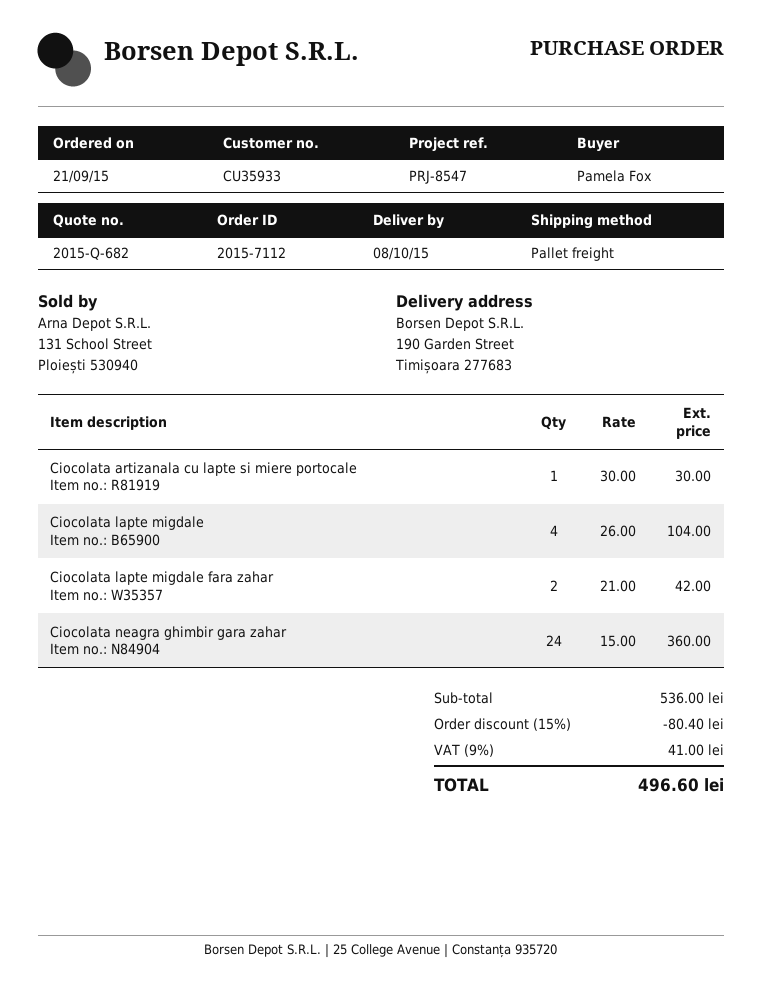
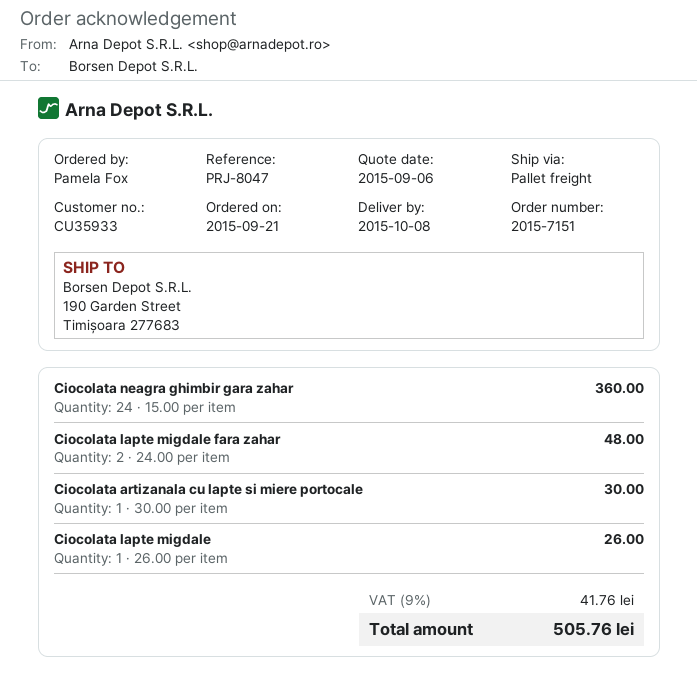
order number: 2015-7112 -> 2015-7151
reference: PRJ-8547 -> PRJ-8047
Ciocolata lapte migdale: 4 x 26.00 = 104.00 -> 1 x 26.00 = 26.00
Ciocolata lapte migdale fara zahar: 2 x 21.00 = 42.00 -> 2 x 24.00 = 48.00
discount: 15% = 80.40 -> none
tax: 9% = 41.00 -> 9% = 41.76
total: 496.60 -> 505.76

